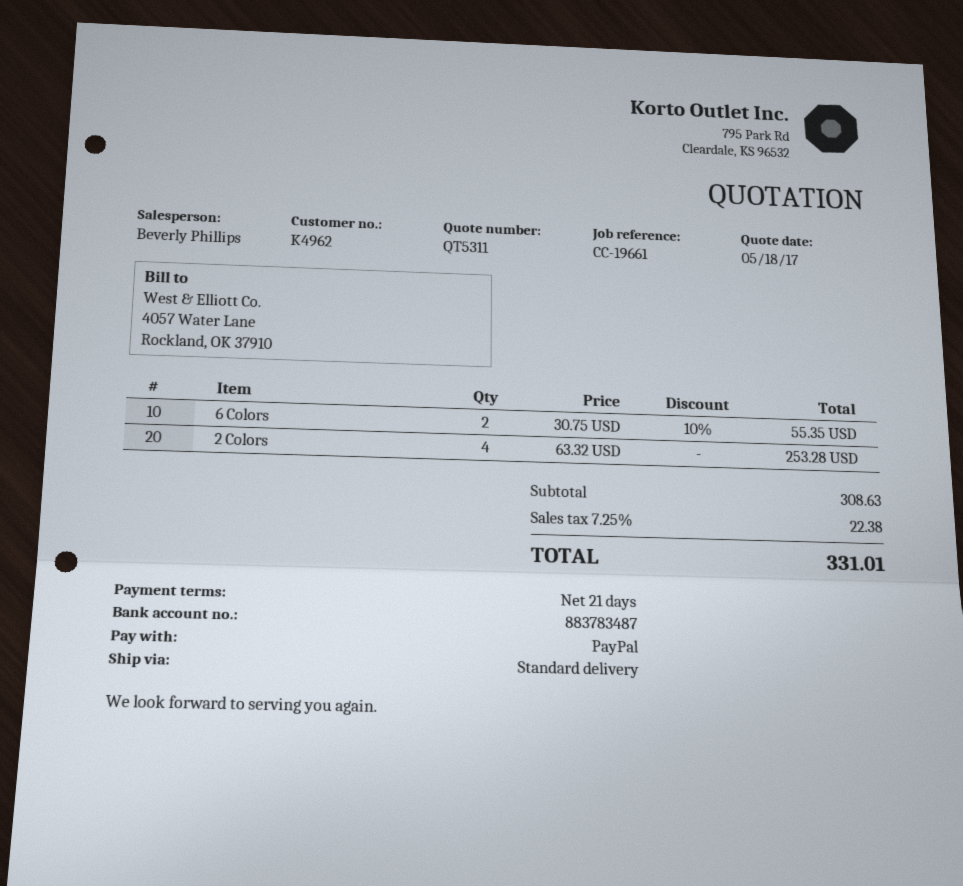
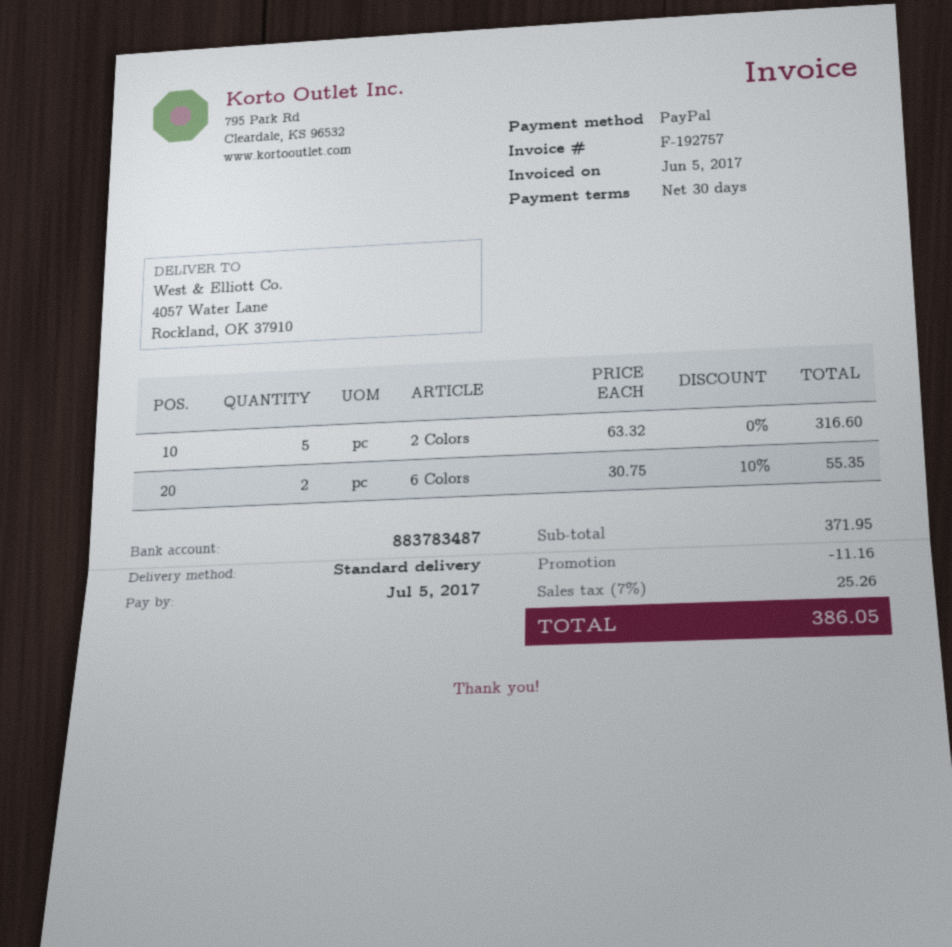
payment terms: 21 days -> 30 days
2 Colors: 4 x 63.32 = 253.28 -> 5 x 63.32 = 316.60
subtotal: 308.63 -> 371.95
discount: none -> 11.16
tax: 7.25% = 22.38 -> 7% = 25.26
total: 331.01 -> 386.05

